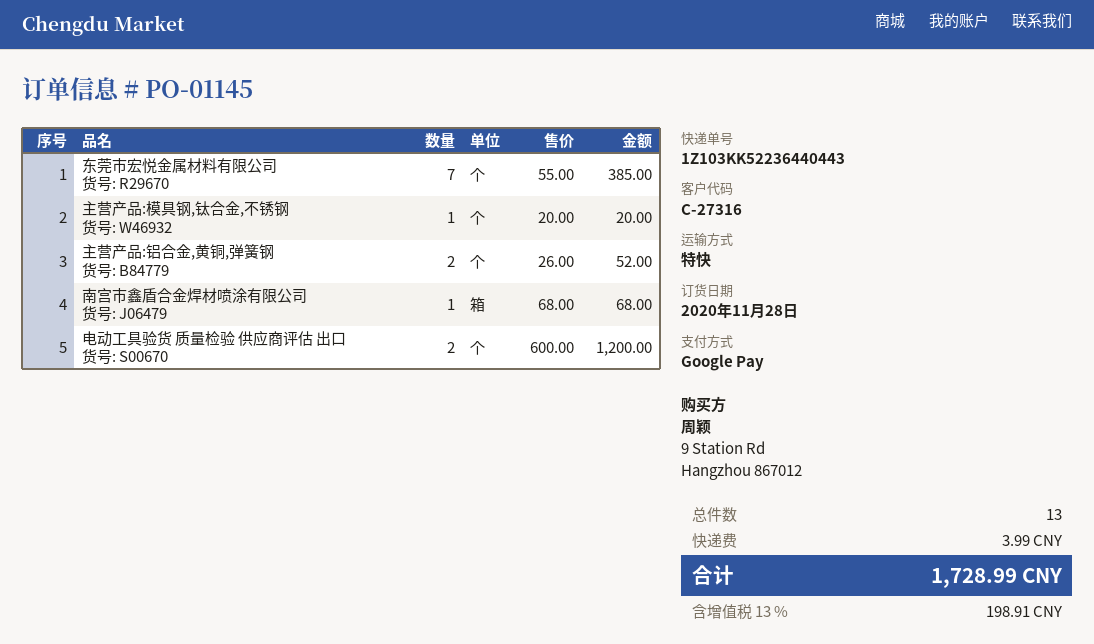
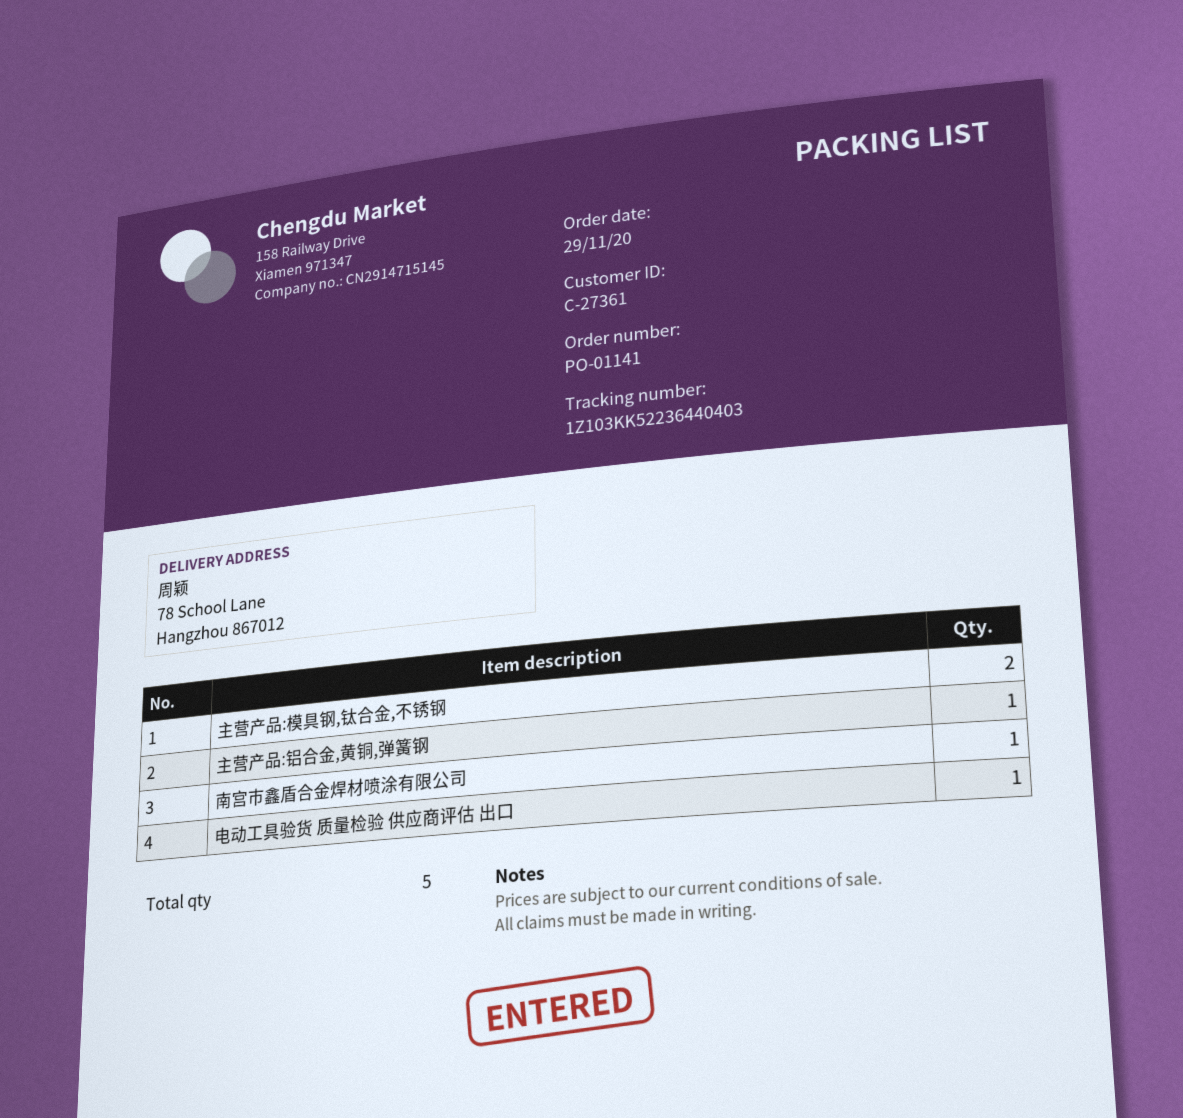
order number: PO-01145 -> PO-01141
order date: 2020-11-28 -> 2020-11-29
customer number: C-27316 -> C-27361
tracking number: 1Z103KK52236440443 -> 1Z103KK52236440403
东莞市宏悦金属材料有限公司: 7 -> none
主营产品:模具钢,钛合金,不锈钢: 1 -> 2
主营产品:铝合金,黄铜,弹簧钢: 2 -> 1
电动工具验货 质量检验 供应商评估 出口: 2 -> 1
total quantity: 13 -> 5

